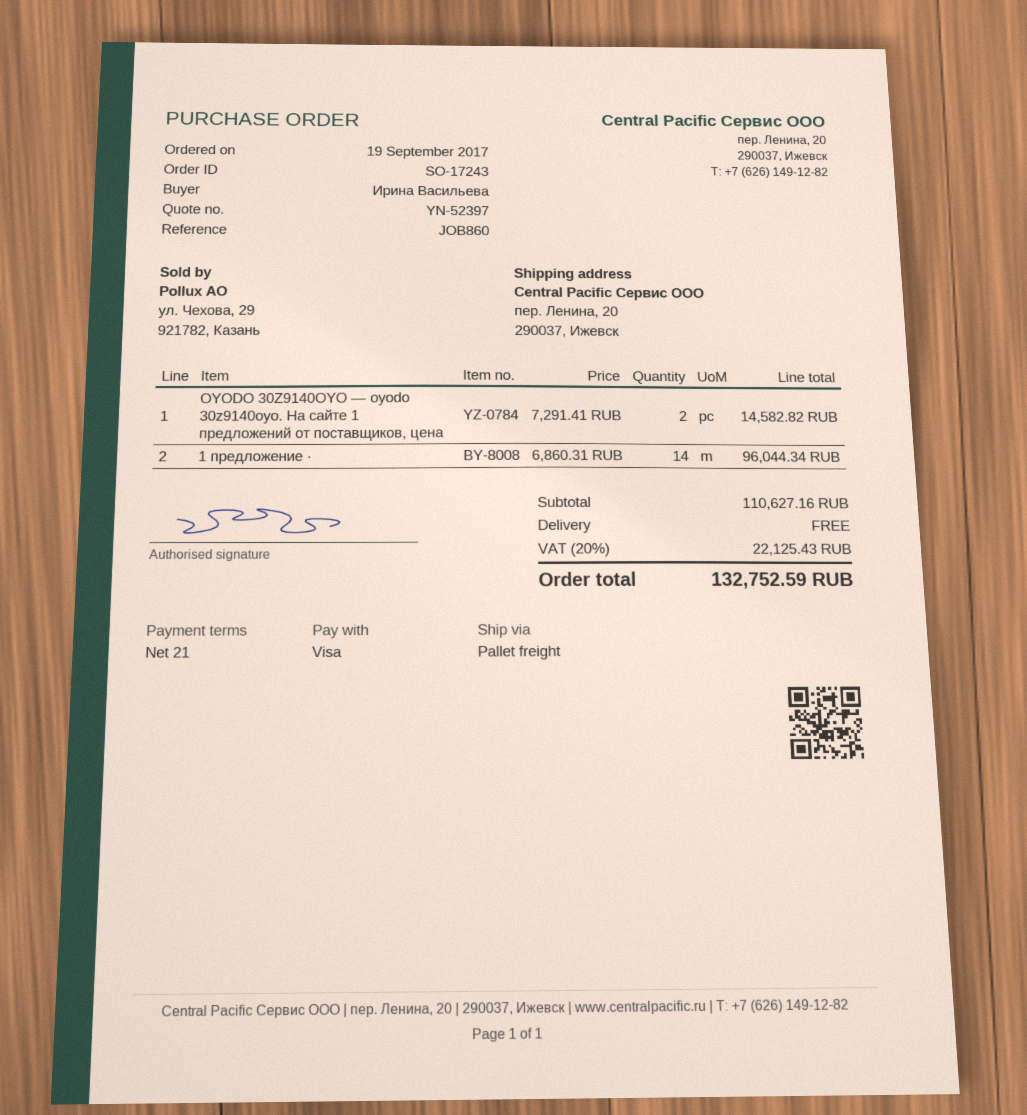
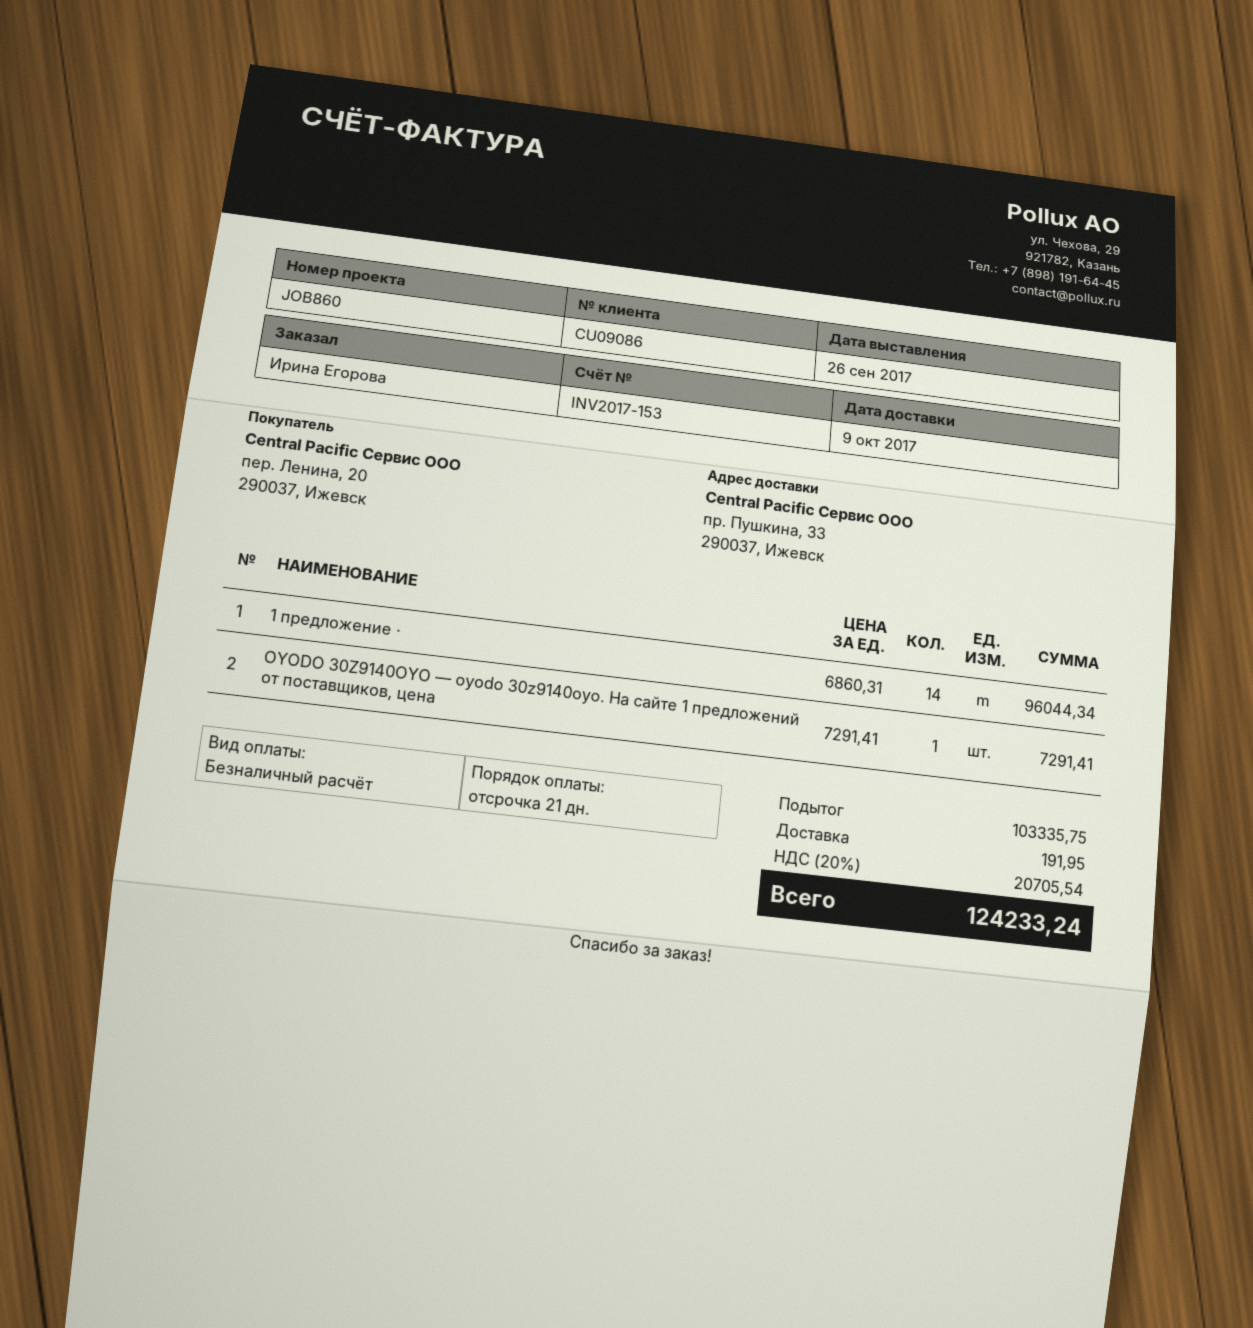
ordered by: Ирина Васильева -> Ирина Егорова
payment method: Visa -> bank transfer
ship to: пер. Ленина, 20, 290037, Ижевск -> пр. Пушкина, 33, 290037, Ижевск
OYODO 30Z9140OYO — oyodo 30z9140oyo. На сайте 1 предложений от поставщиков, цена: 2 x 7291.41 = 14582.82 -> 1 x 7291.41 = 7291.41
subtotal: 110627.16 -> 103335.75
shipping: 0.00 -> 191.95
tax: 20% = 22125.43 -> 20% = 20705.54
total: 132752.59 -> 124233.24

